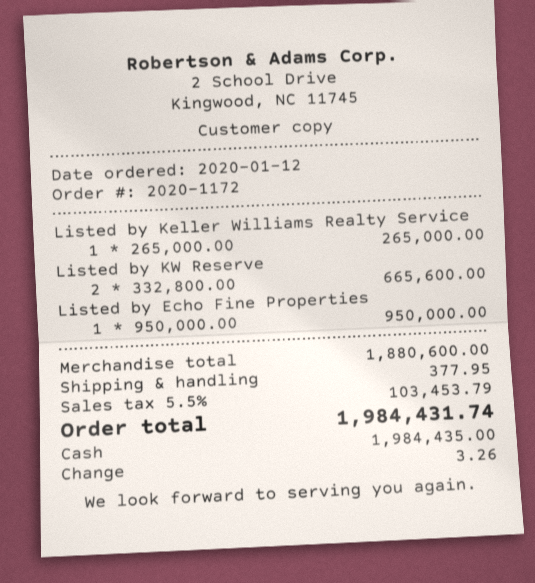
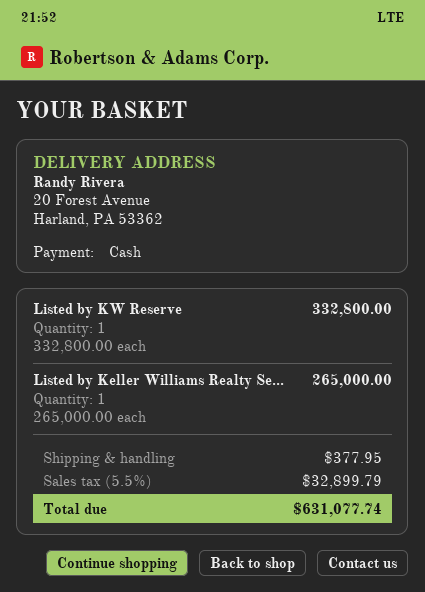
Listed by KW Reserve: 2 x 332800.00 = 665600.00 -> 1 x 332800.00 = 332800.00
Listed by Echo Fine Properties: 1 x 950000.00 = 950000.00 -> none
tax: 5.5% = 103453.79 -> 5.5% = 32899.79
total: 1984431.74 -> 631077.74

